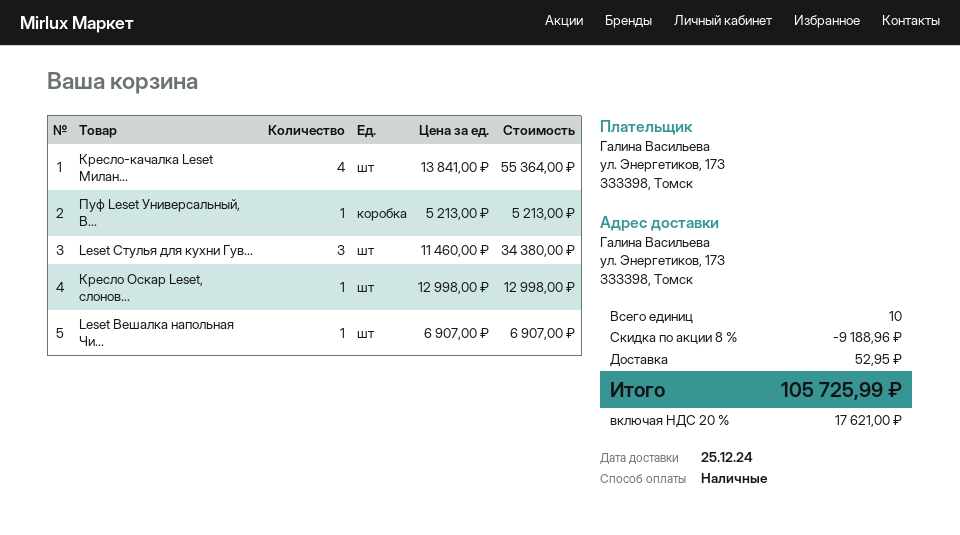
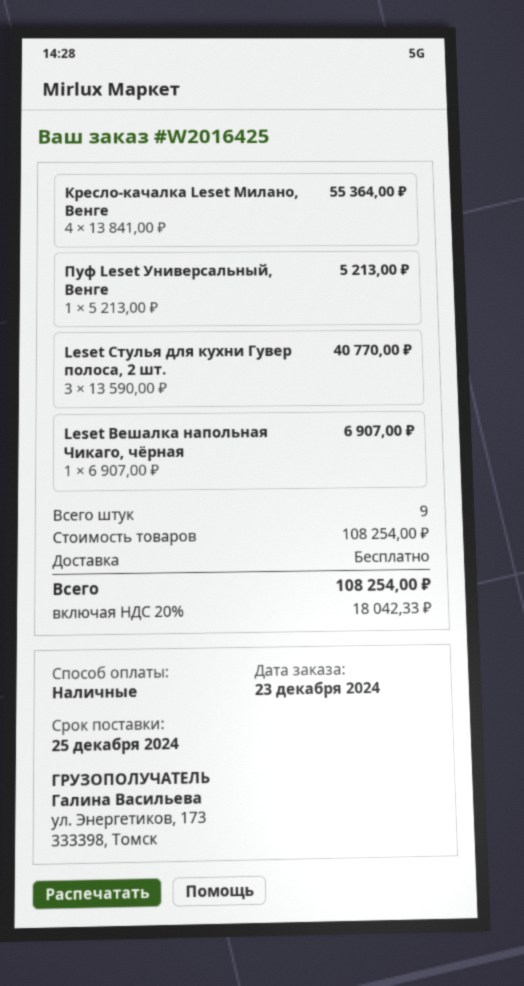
Leset Стулья для кухни Гув...: 3 x 11460.00 = 34380.00 -> 3 x 13590.00 = 40770.00
Кресло Оскар Leset, слонов...: 1 x 12998.00 = 12998.00 -> none
total quantity: 10 -> 9
discount: 8% = 9188.96 -> none
shipping: 52.95 -> 0.00
tax: 20% = 17621.00 -> 20% = 18042.33
total: 105725.99 -> 108254.00

